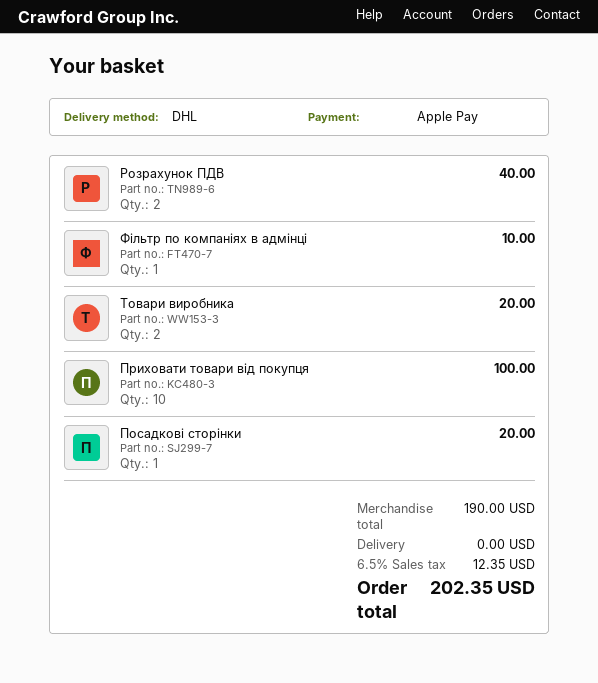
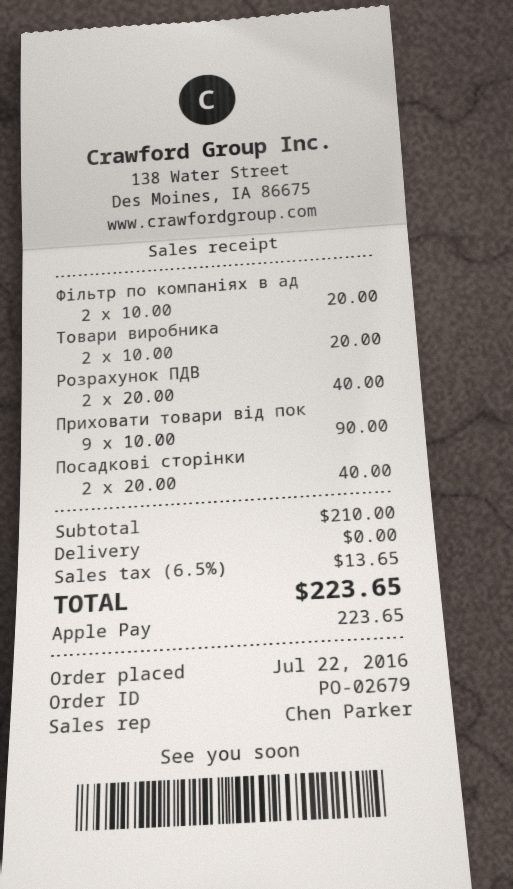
Фільтр по компаніях в адмінці: 1 for 10.00 -> 2 for 20.00
Приховати товари від покупця: 10 for 100.00 -> 9 for 90.00
Посадкові сторінки: 1 for 20.00 -> 2 for 40.00
subtotal: 190.00 -> 210.00
tax: 6.5% = 12.35 -> 6.5% = 13.65
total: 202.35 -> 223.65

